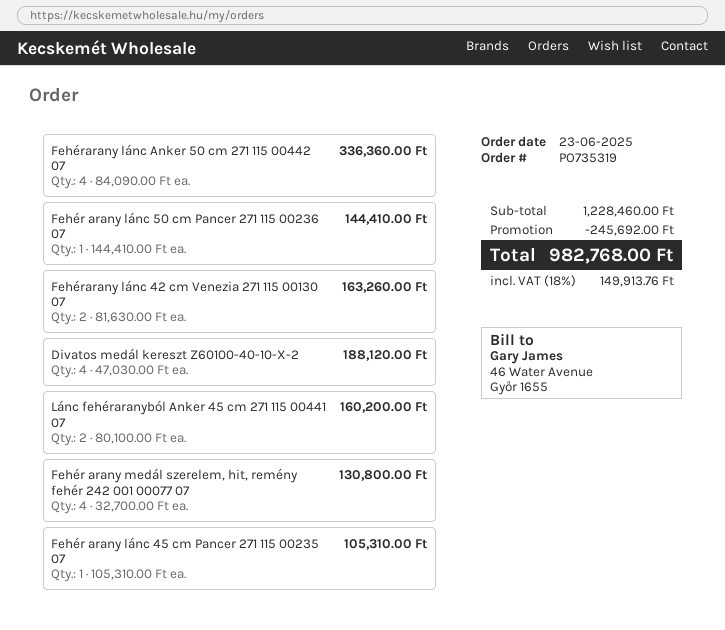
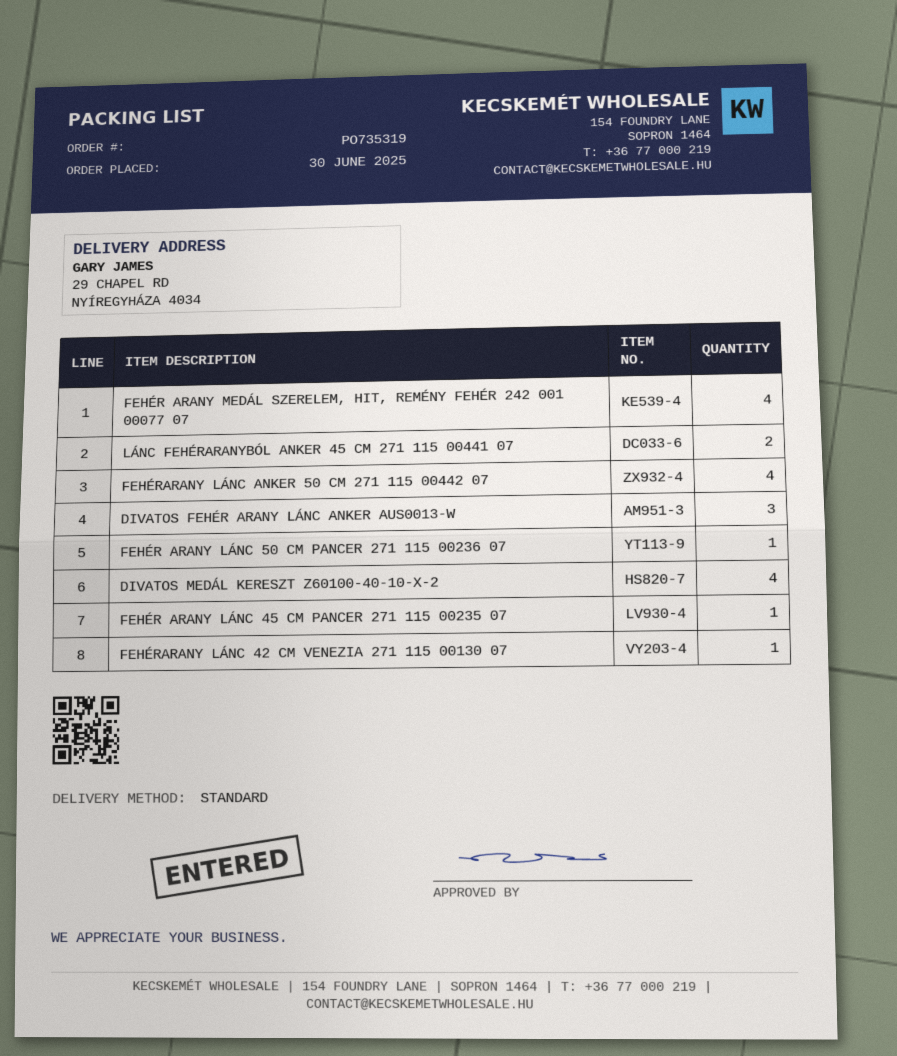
order date: 2025-06-23 -> 2025-06-30
Fehérarany lánc 42 cm Venezia 271 115 00130 07: 2 -> 1
DIVATOS FEHÉR ARANY LÁNC ANKER AUS0013-W: none -> 3

